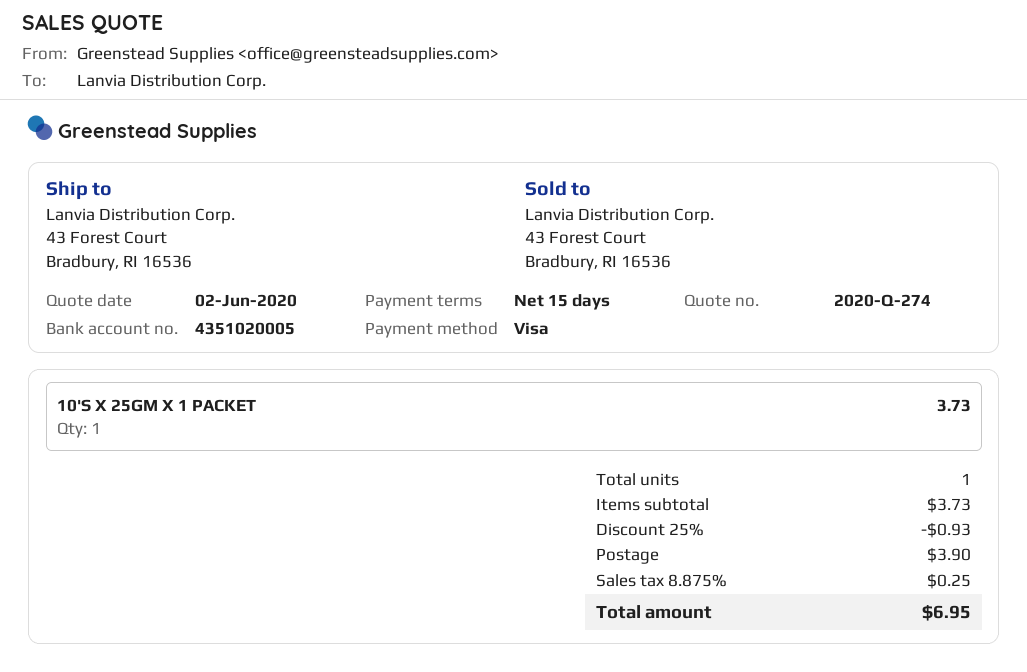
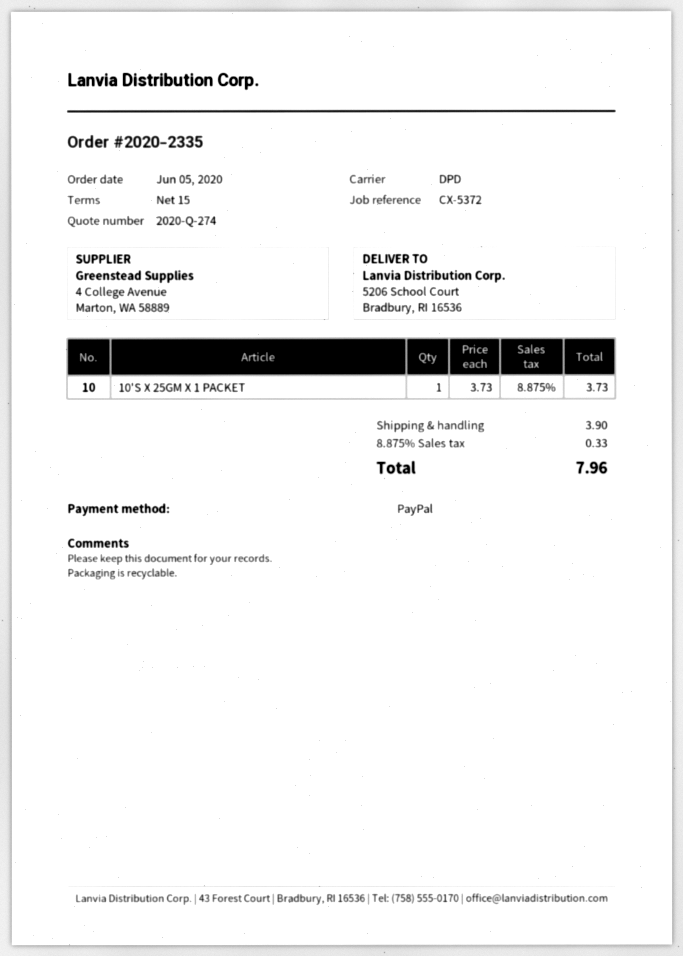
payment method: Visa -> PayPal
ship to: 43 Forest Court, Bradbury, RI 16536 -> 5206 School Court, Bradbury, RI 16536
discount: 25% = 0.93 -> none
tax: 8.875% = 0.25 -> 8.875% = 0.33
total: 6.95 -> 7.96

